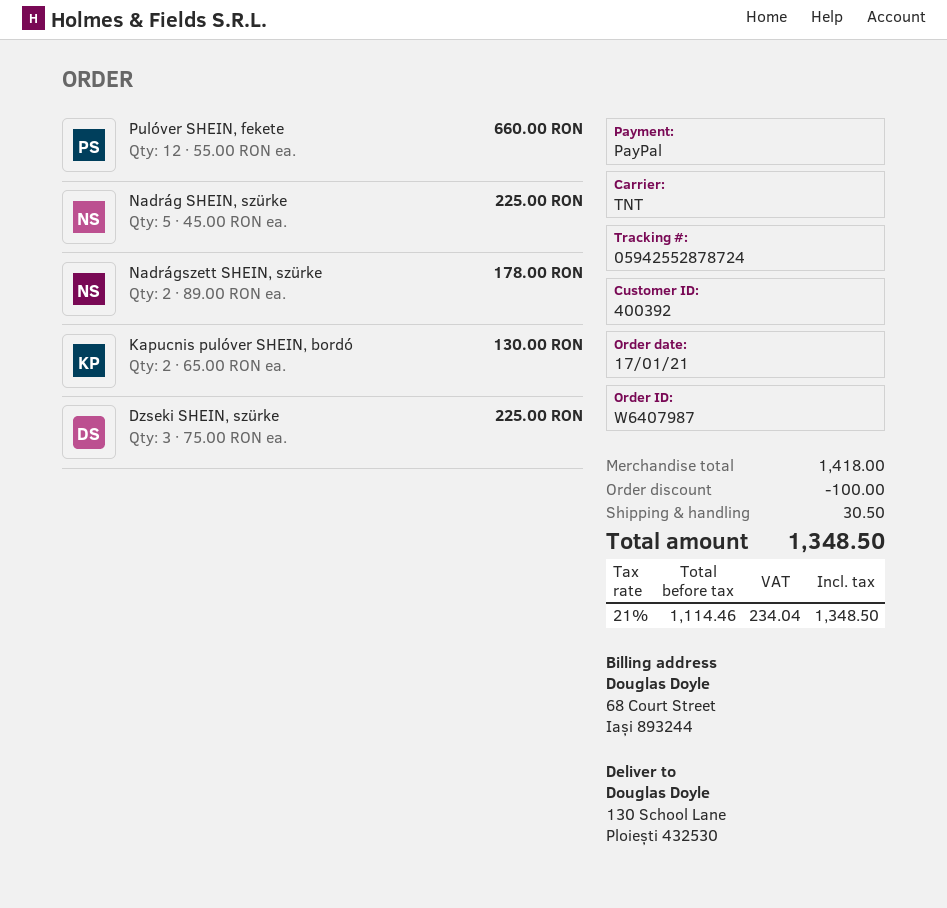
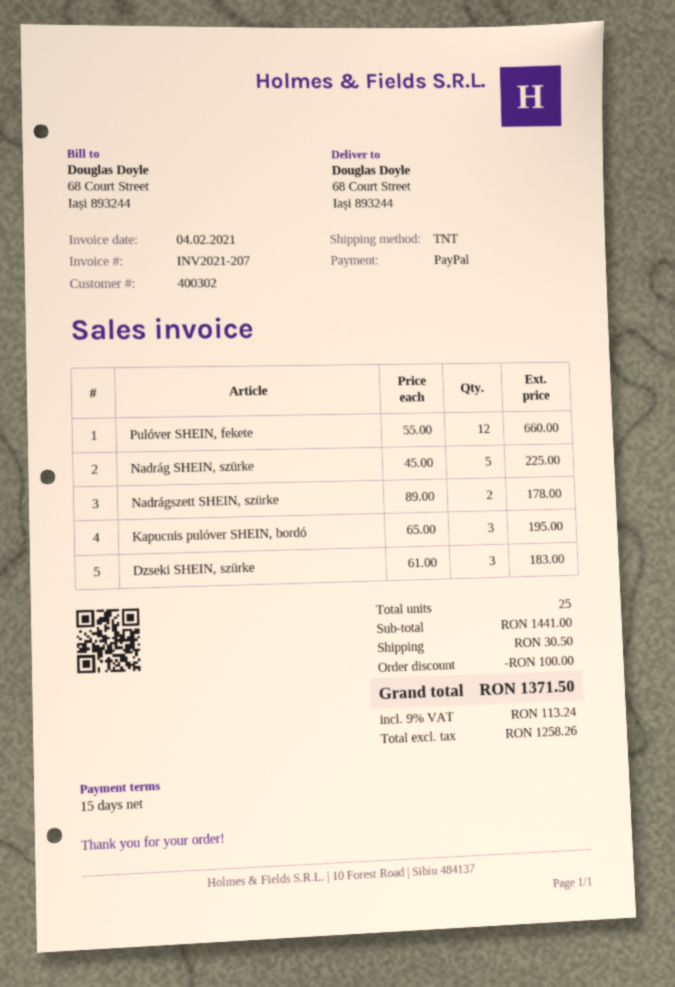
customer number: 400392 -> 400302
ship to: 130 School Lane, Ploiești 432530 -> 68 Court Street, Iași 893244
Kapucnis pulóver SHEIN, bordó: 2 x 65.00 = 130.00 -> 3 x 65.00 = 195.00
Dzseki SHEIN, szürke: 3 x 75.00 = 225.00 -> 3 x 61.00 = 183.00
subtotal: 1418.00 -> 1441.00
net: 1114.46 -> 1258.26
tax: 21% = 234.04 -> 9% = 113.24
total: 1348.50 -> 1371.50

